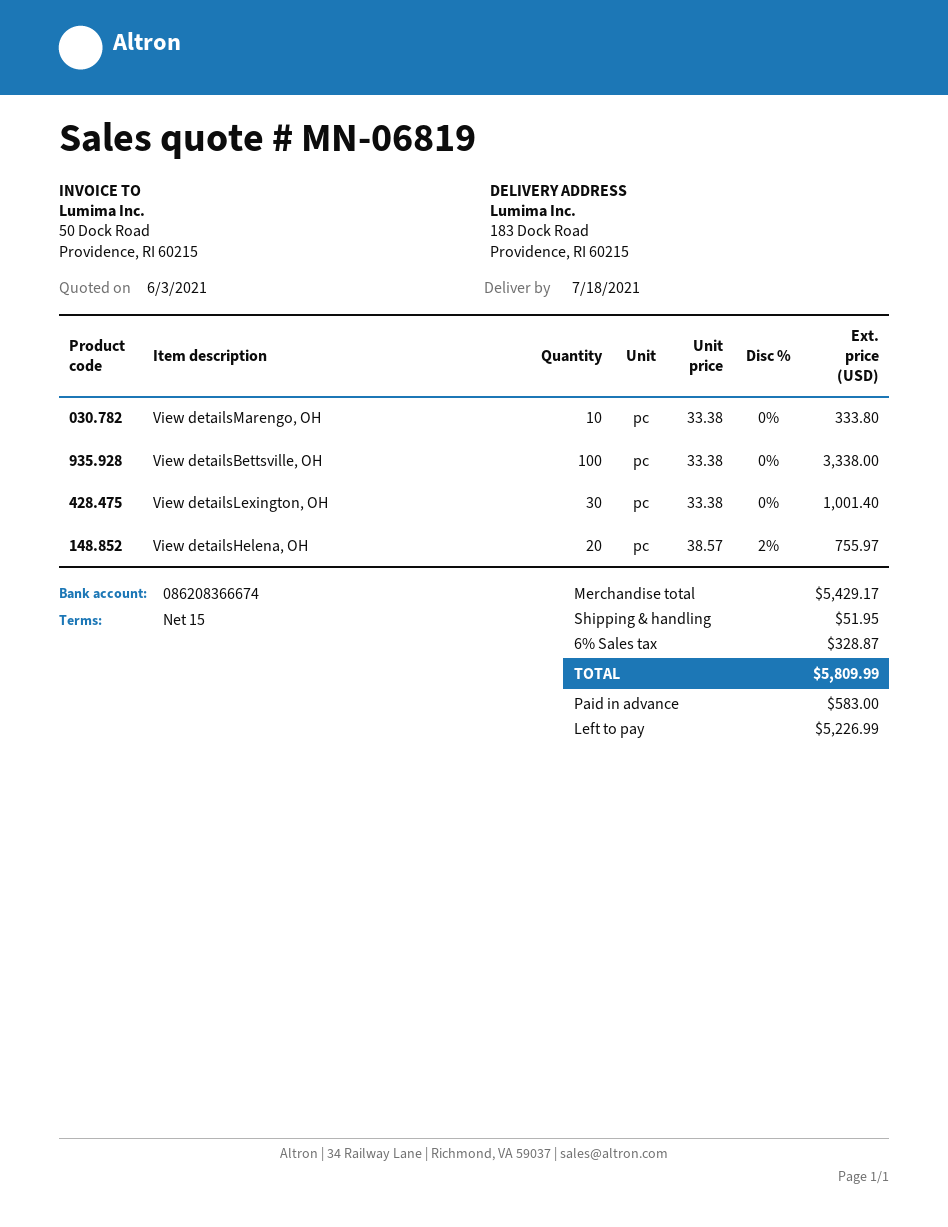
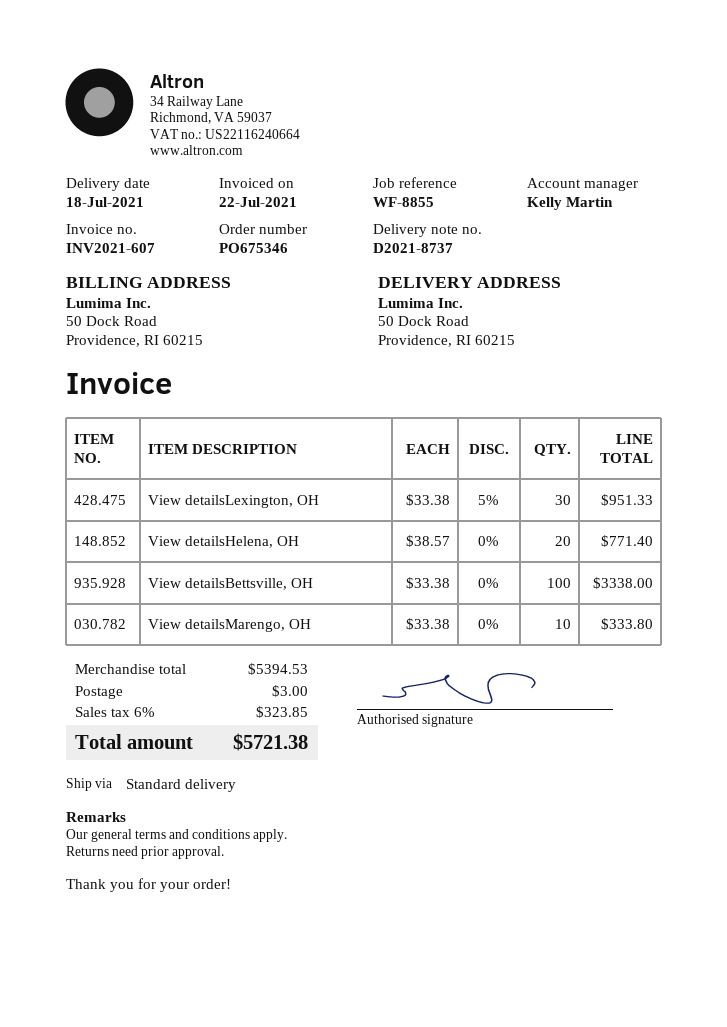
ship to: 183 Dock Road, Providence, RI 60215 -> 50 Dock Road, Providence, RI 60215
View detailsLexington, OH: 30 x 33.38 = 1001.40 -> 30 x 33.38 - 5% = 951.33
View detailsHelena, OH: 20 x 38.57 - 2% = 755.97 -> 20 x 38.57 = 771.40
subtotal: 5429.17 -> 5394.53
shipping: 51.95 -> 3.00
tax: 6% = 328.87 -> 6% = 323.85
total: 5809.99 -> 5721.38

